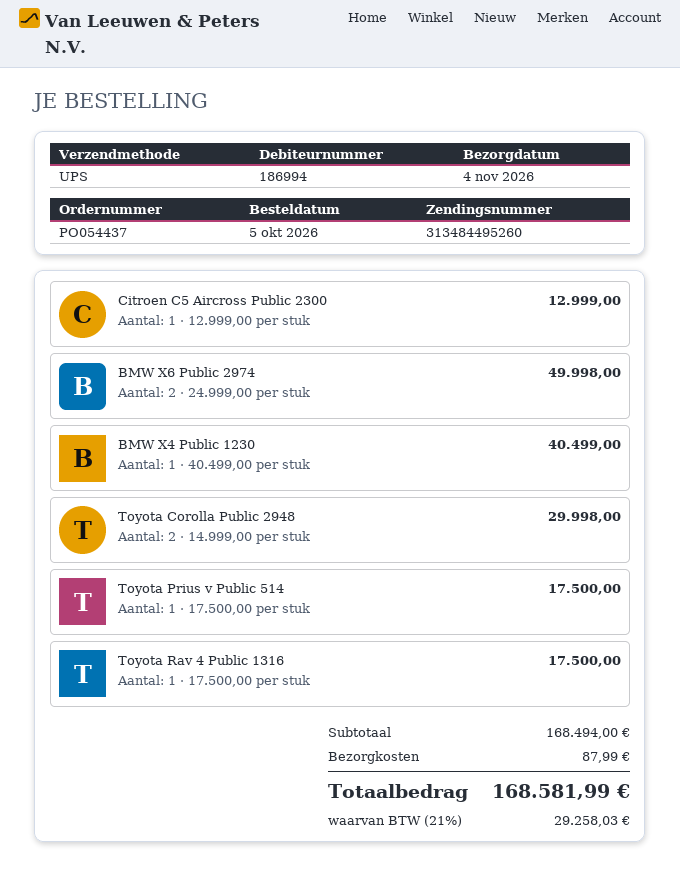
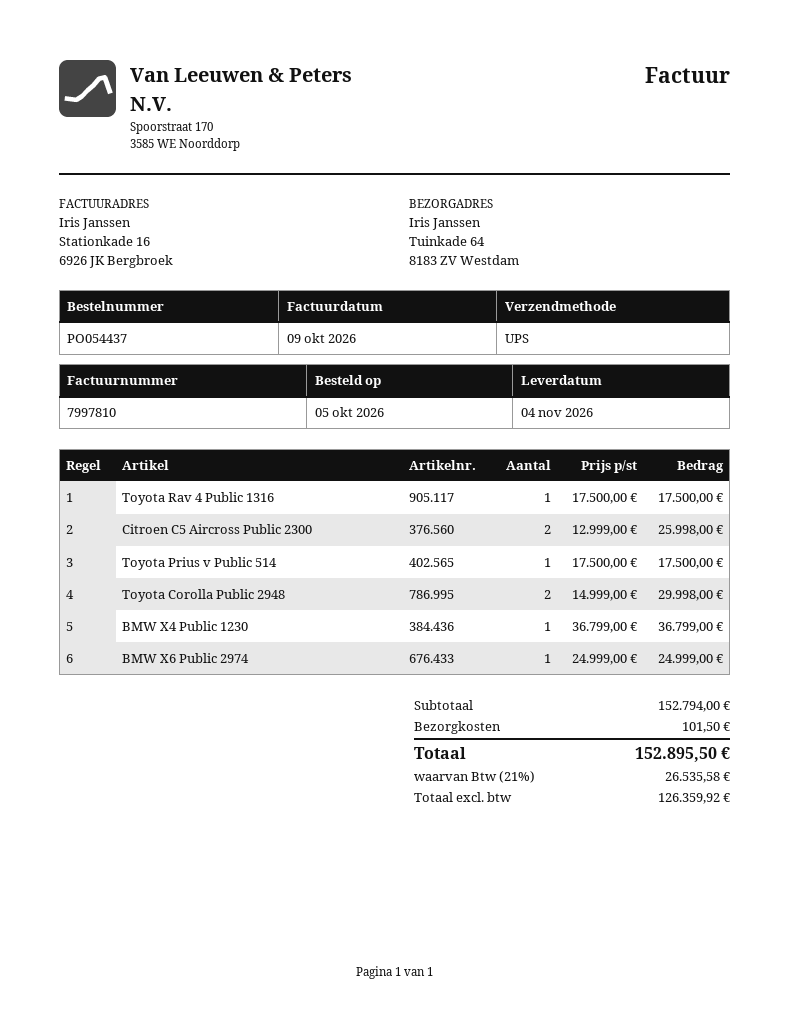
Citroen C5 Aircross Public 2300: 1 x 12999.00 = 12999.00 -> 2 x 12999.00 = 25998.00
BMW X6 Public 2974: 2 x 24999.00 = 49998.00 -> 1 x 24999.00 = 24999.00
BMW X4 Public 1230: 1 x 40499.00 = 40499.00 -> 1 x 36799.00 = 36799.00
subtotal: 168494.00 -> 152794.00
shipping: 87.99 -> 101.50
tax: 21% = 29258.03 -> 21% = 26535.58
total: 168581.99 -> 152895.50

